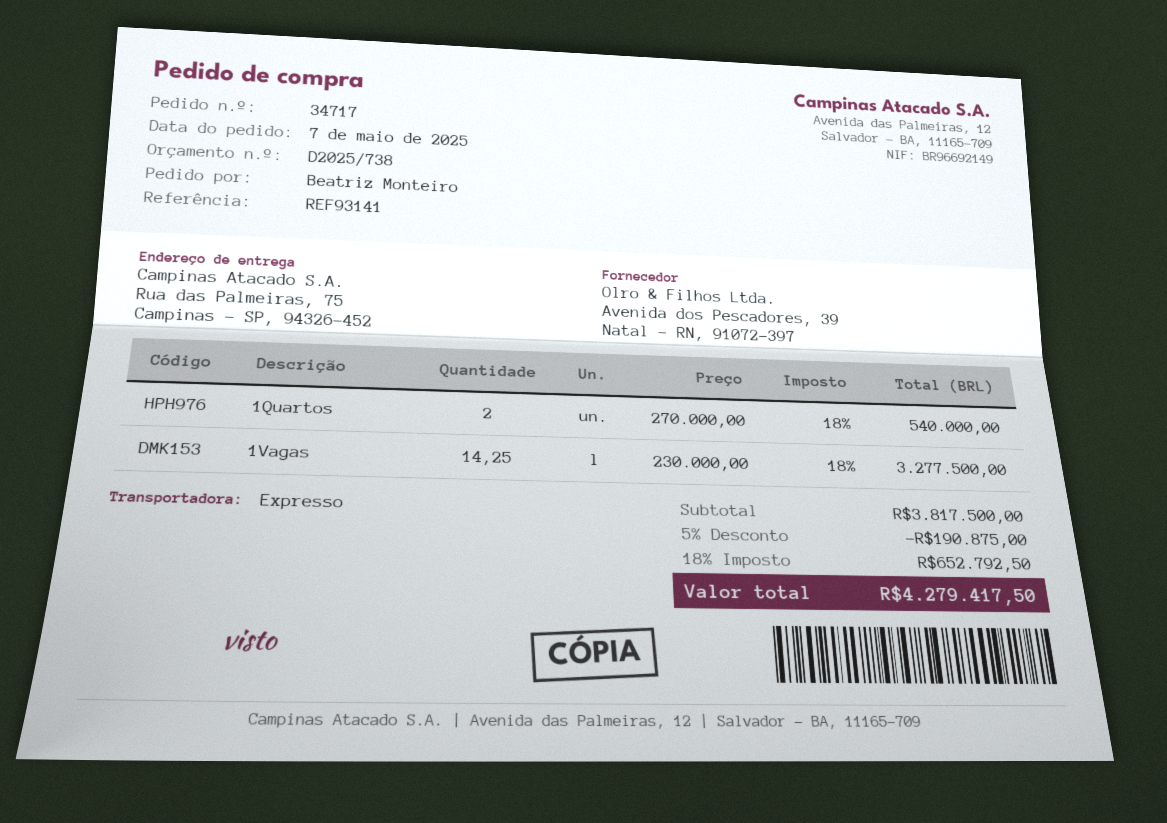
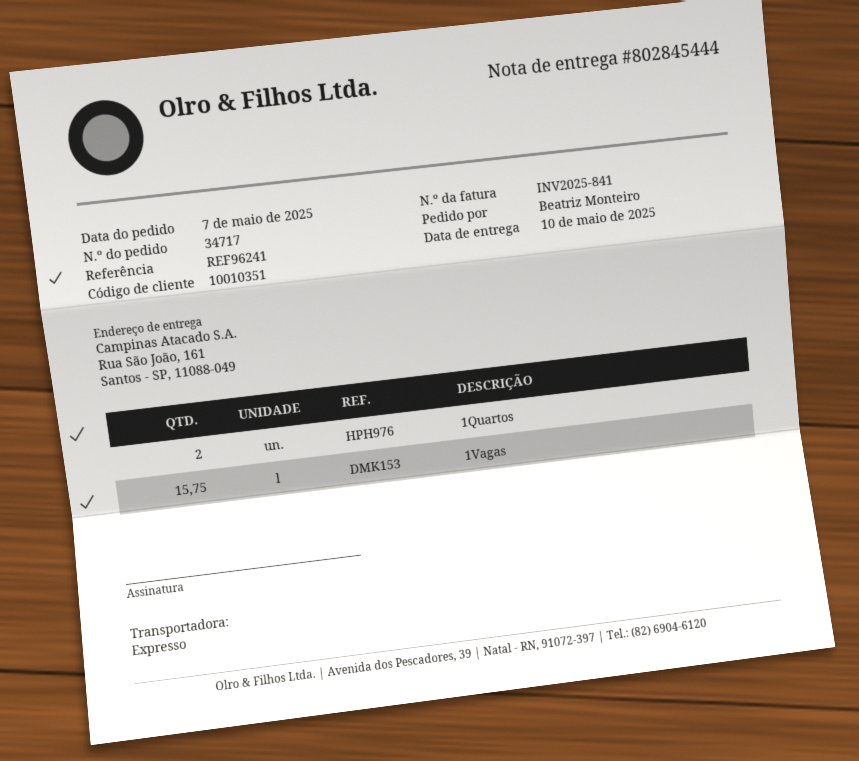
reference: REF93141 -> REF96241
ship to: Rua das Palmeiras, 75, Campinas - SP, 94326-452 -> Rua São João, 161, Santos - SP, 11088-049
1Vagas: 14.25 -> 15.75

